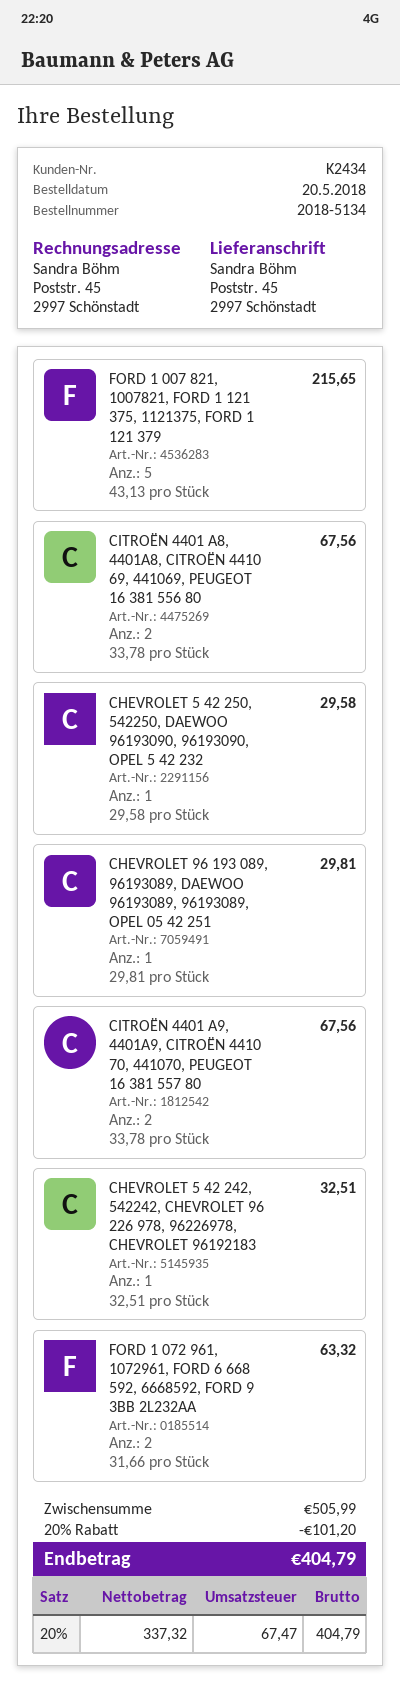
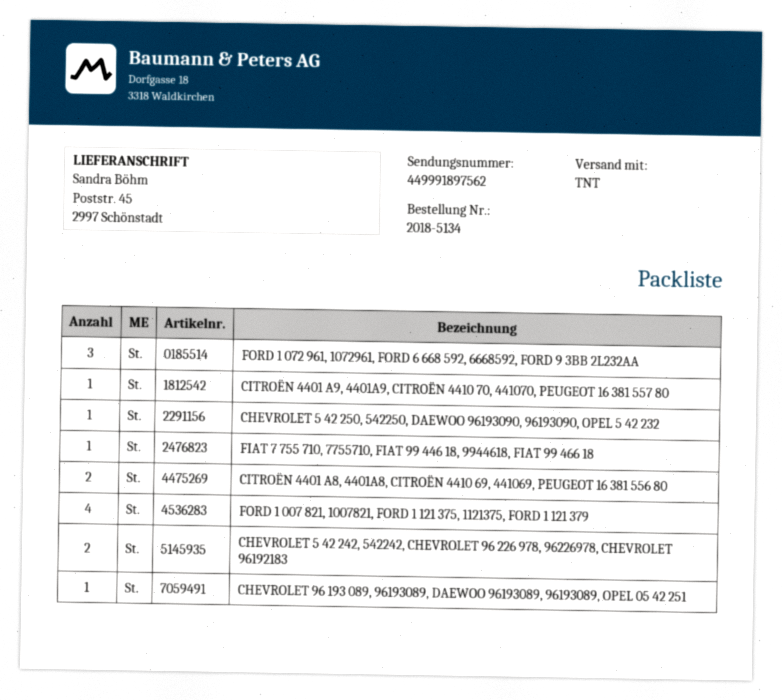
FORD 1 007 821, 1007821, FORD 1 121 375, 1121375, FORD 1 121 379: 5 -> 4
CITROËN 4401 A9, 4401A9, CITROËN 4410 70, 441070, PEUGEOT 16 381 557 80: 2 -> 1
CHEVROLET 5 42 242, 542242, CHEVROLET 96 226 978, 96226978, CHEVROLET 96192183: 1 -> 2
FORD 1 072 961, 1072961, FORD 6 668 592, 6668592, FORD 9 3BB 2L232AA: 2 -> 3
FIAT 7 755 710, 7755710, FIAT 99 446 18, 9944618, FIAT 99 466 18: none -> 1

